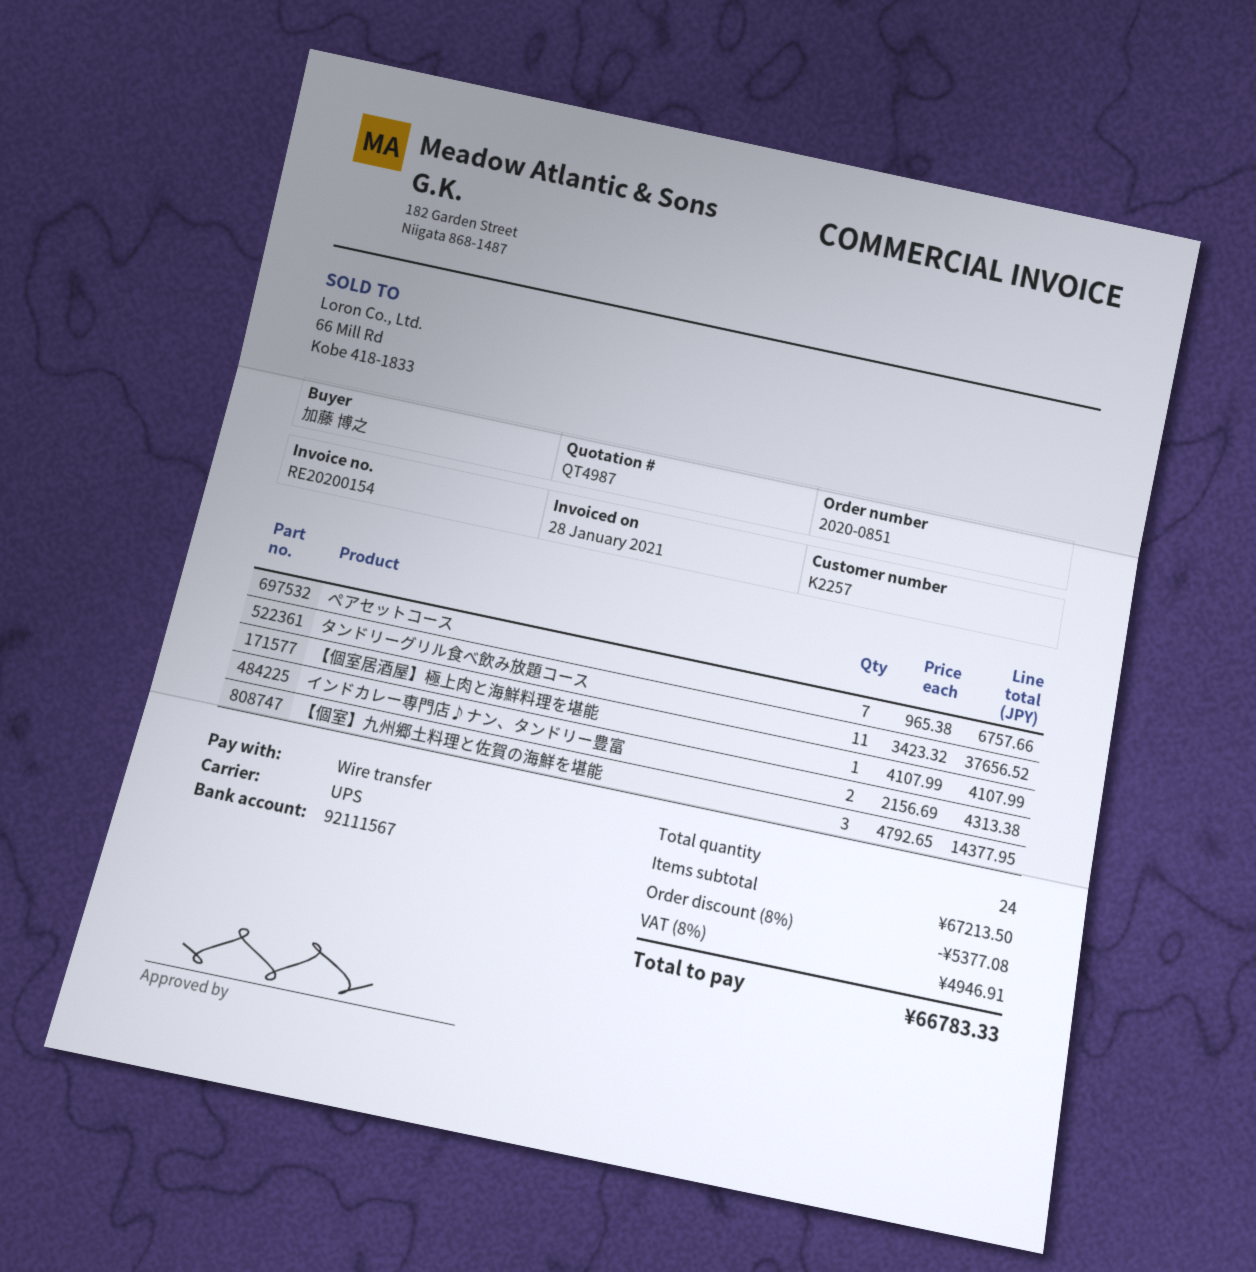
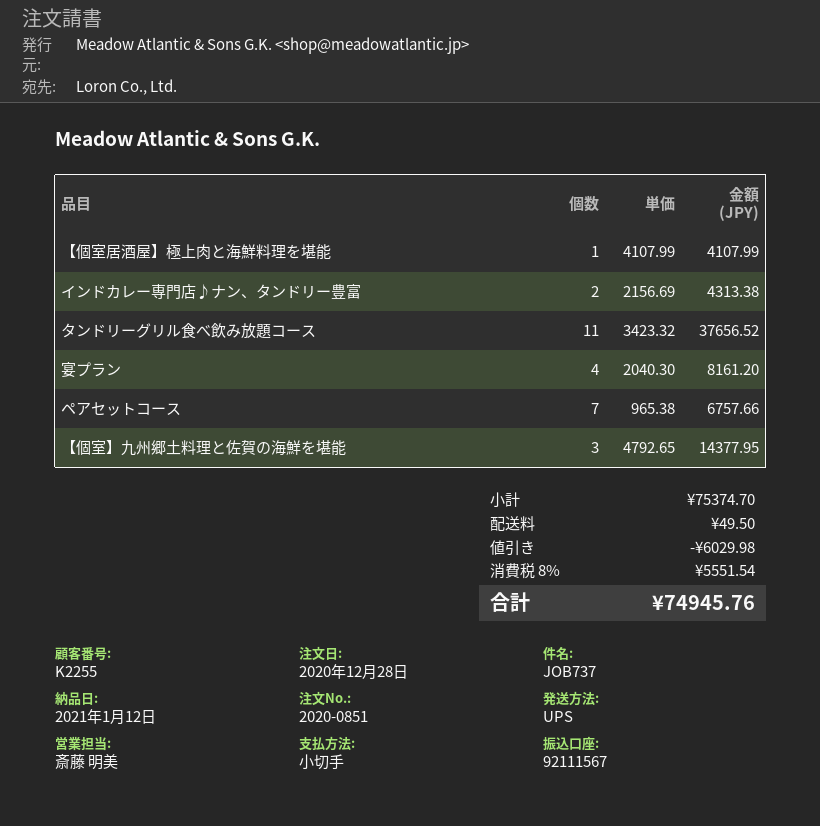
customer number: K2257 -> K2255
payment method: bank transfer -> cheque
宴プラン: none -> 4 x 2040.30 = 8161.20
subtotal: 67213.50 -> 75374.70
discount: 5377.08 -> 6029.98
shipping: none -> 49.50
tax: 8% = 4946.91 -> 8% = 5551.54
total: 66783.33 -> 74945.76

